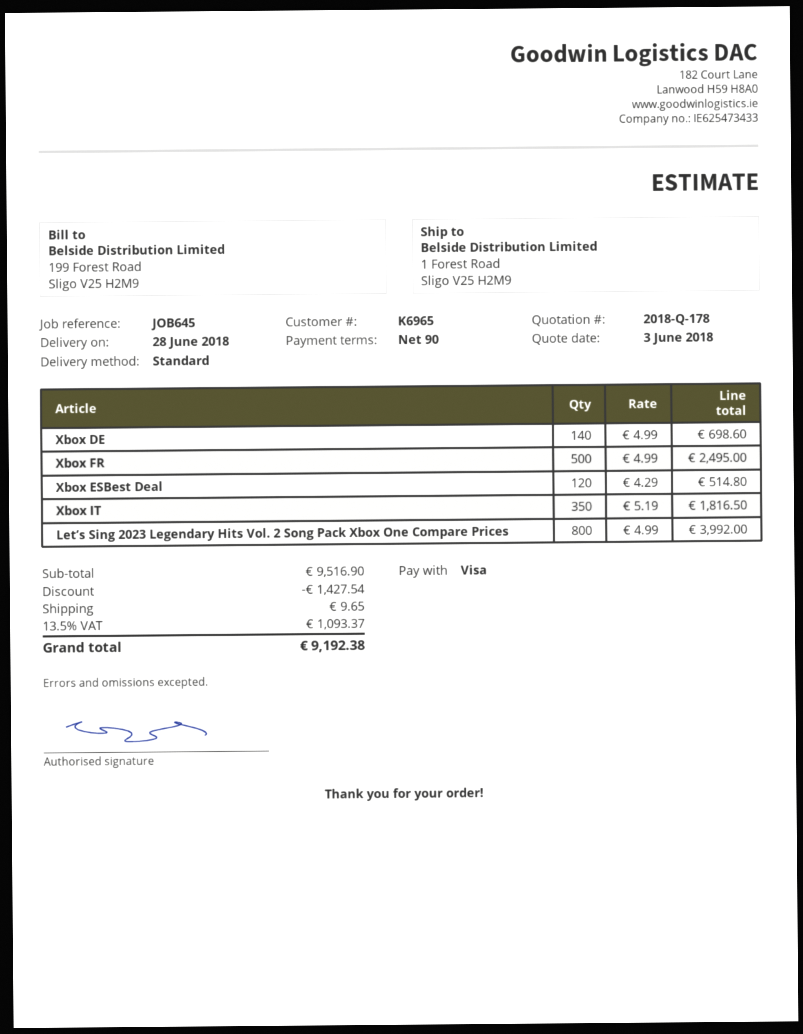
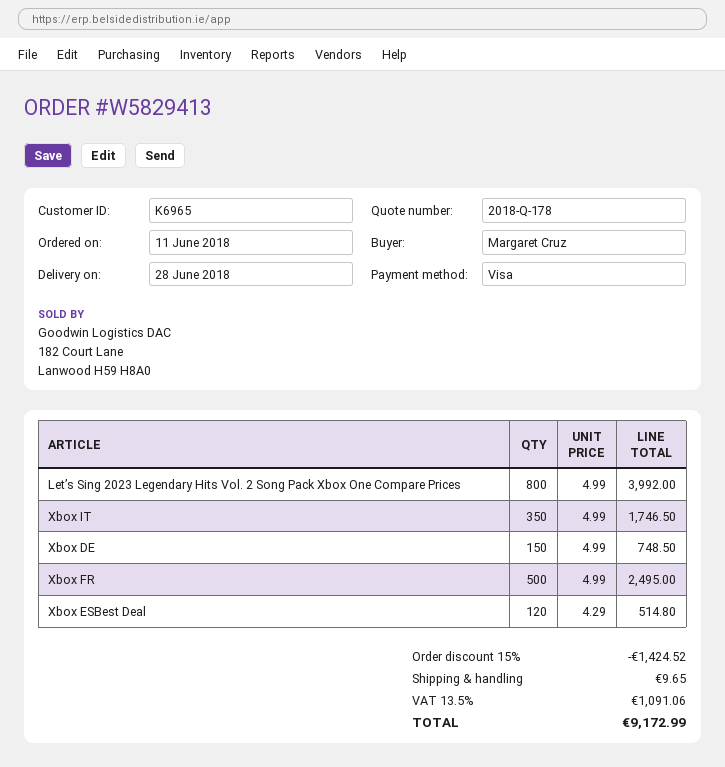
Xbox DE: 140 x 4.99 = 698.60 -> 150 x 4.99 = 748.50
Xbox IT: 350 x 5.19 = 1816.50 -> 350 x 4.99 = 1746.50
discount: 1427.54 -> 1424.52
tax: 13.5% = 1093.37 -> 13.5% = 1091.06
total: 9192.38 -> 9172.99

